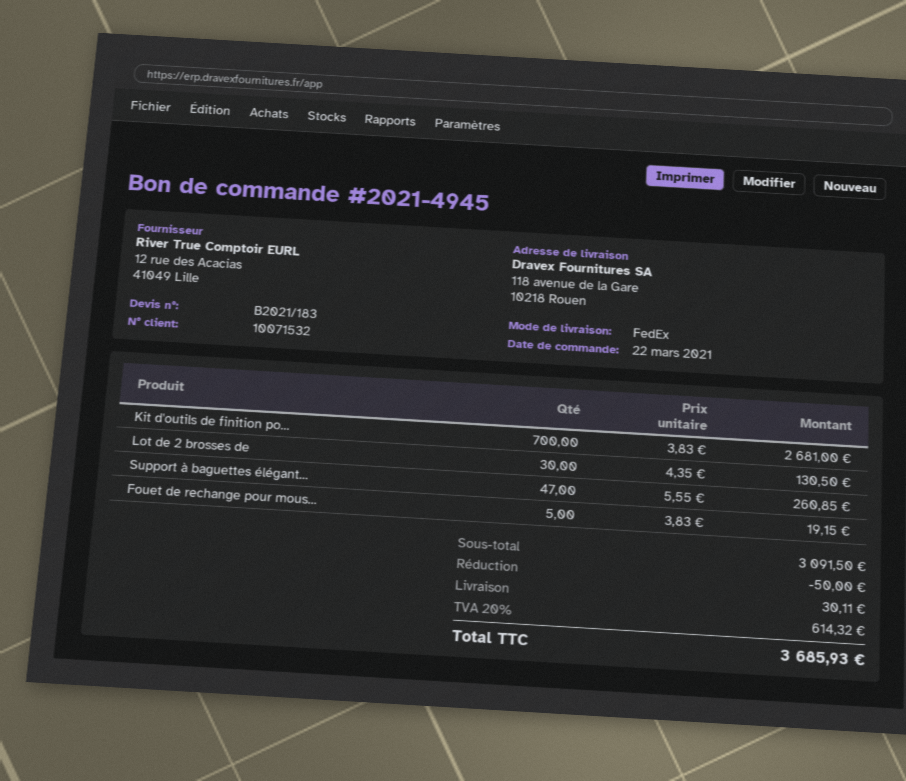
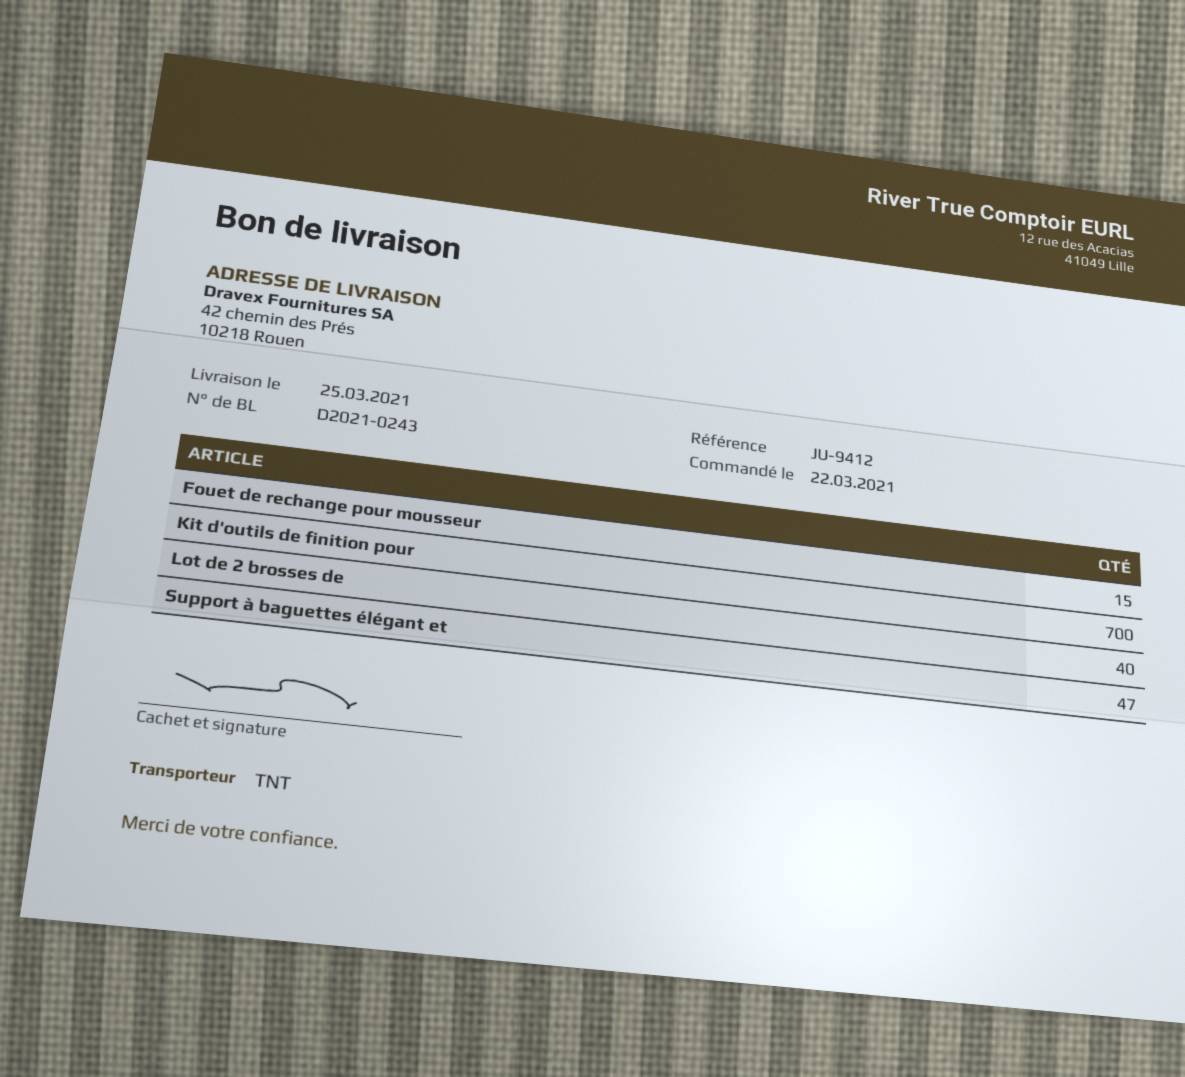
shipping method: FedEx -> TNT
ship to: 118 avenue de la Gare, 10218 Rouen -> 42 chemin des Prés, 10218 Rouen
Lot de 2 brosses de: 30 -> 40
Fouet de rechange pour mous...: 5 -> 15

